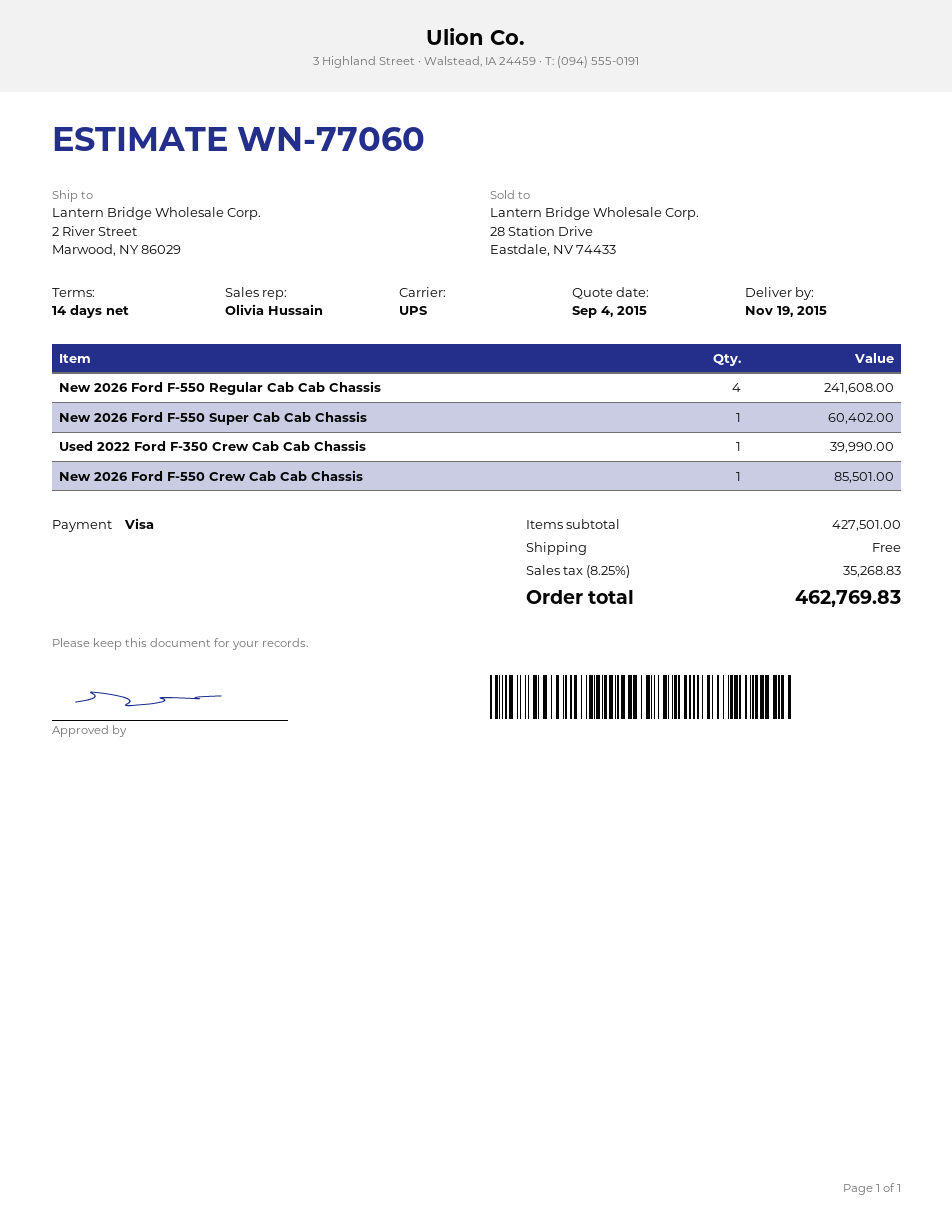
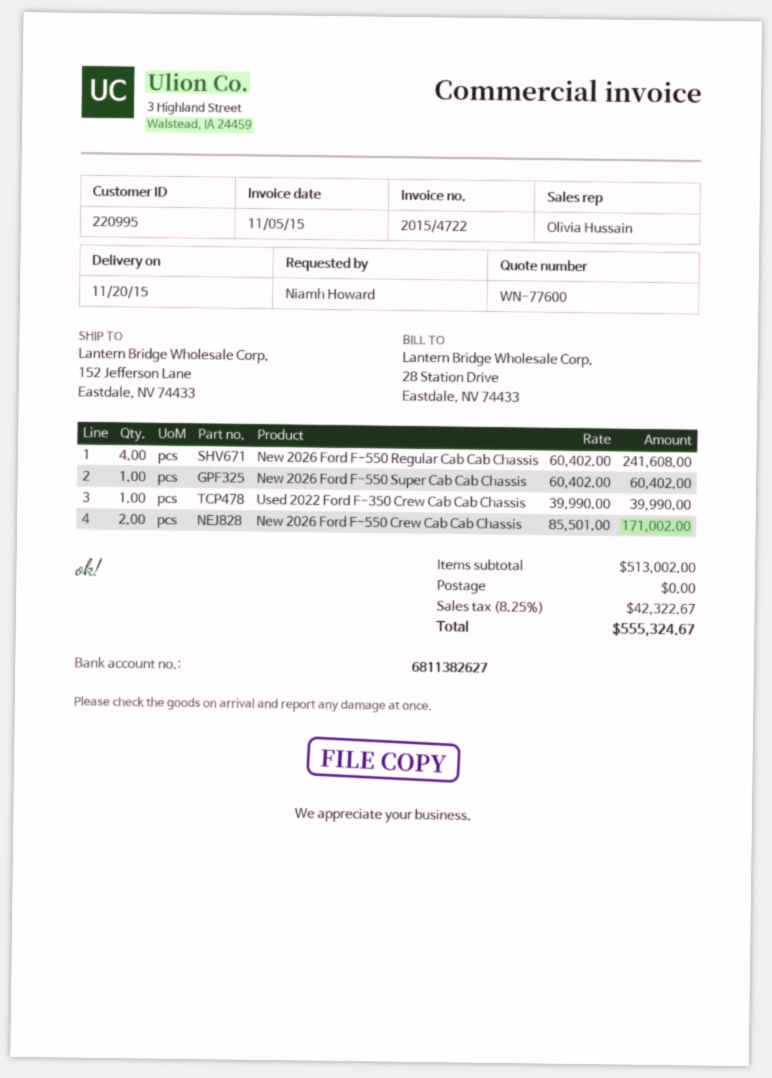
quote number: WN-77060 -> WN-77600
delivery date: 2015-11-19 -> 2015-11-20
ship to: 2 River Street, Marwood, NY 86029 -> 152 Jefferson Lane, Eastdale, NV 74433
New 2026 Ford F-550 Crew Cab Cab Chassis: 1 for 85501.00 -> 2 for 171002.00
subtotal: 427501.00 -> 513002.00
tax: 8.25% = 35268.83 -> 8.25% = 42322.67
total: 462769.83 -> 555324.67

